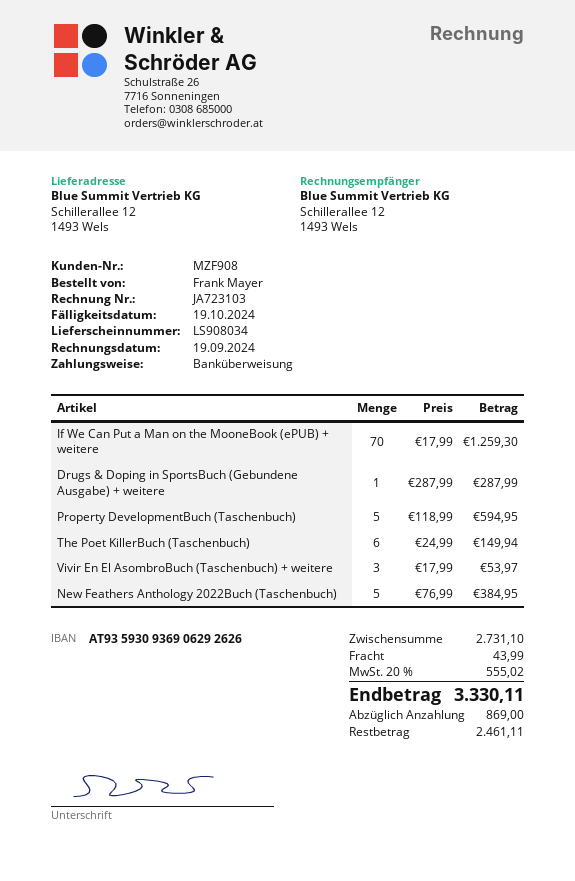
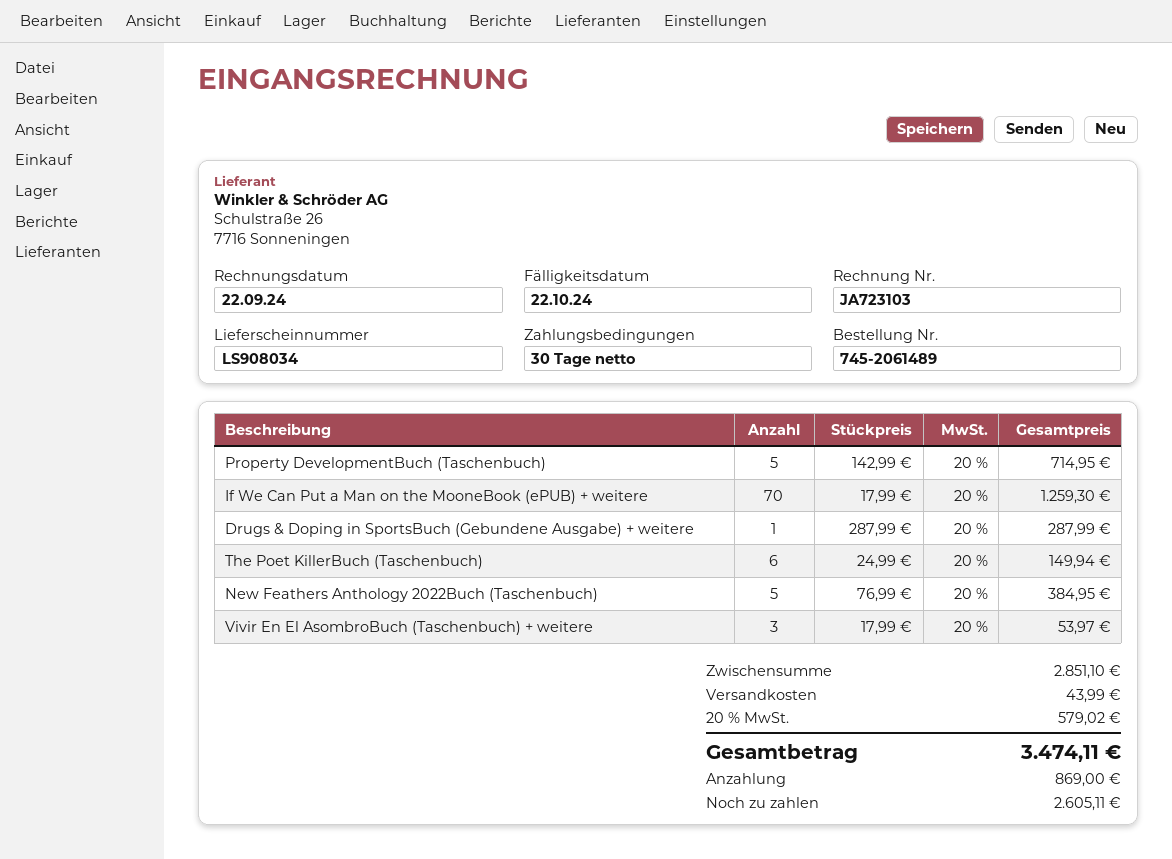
invoice date: 2024-09-19 -> 2024-09-22
due date: 2024-10-19 -> 2024-10-22
Property DevelopmentBuch (Taschenbuch): 5 x 118.99 = 594.95 -> 5 x 142.99 = 714.95
subtotal: 2731.10 -> 2851.10
tax: 20% = 555.02 -> 20% = 579.02
total: 3330.11 -> 3474.11
balance: 2461.11 -> 2605.11

